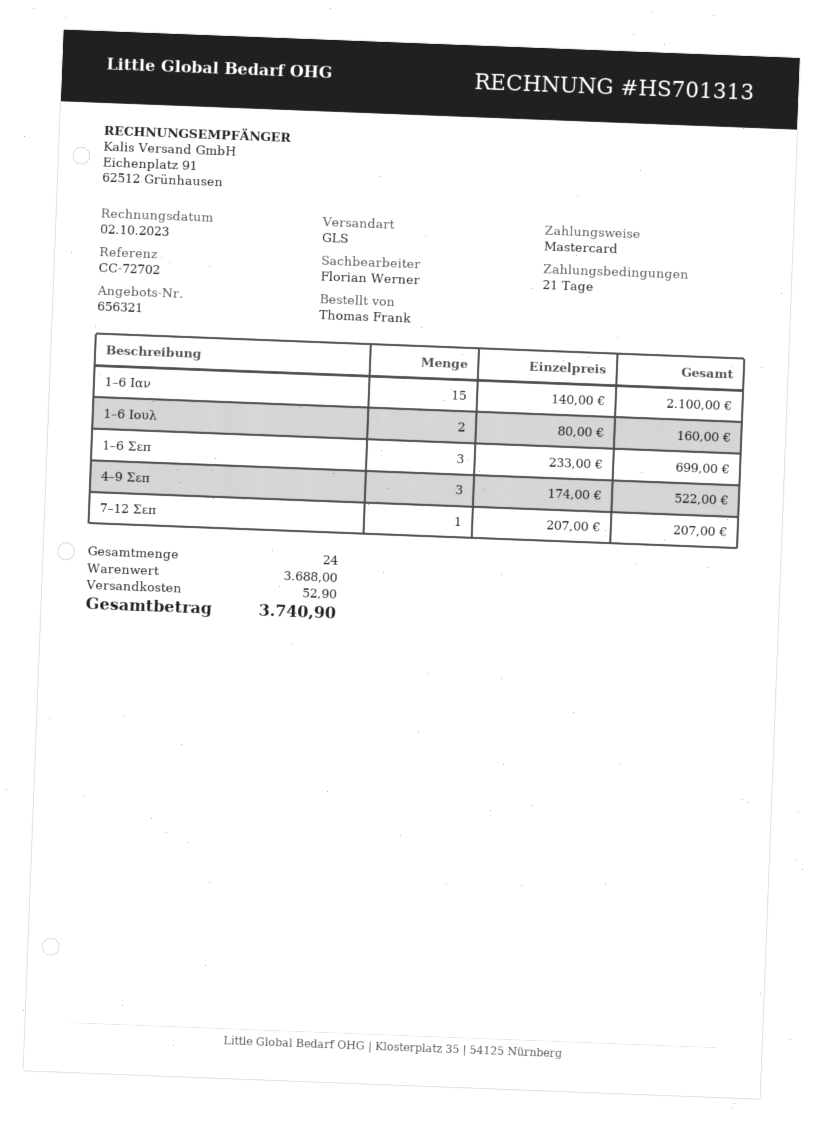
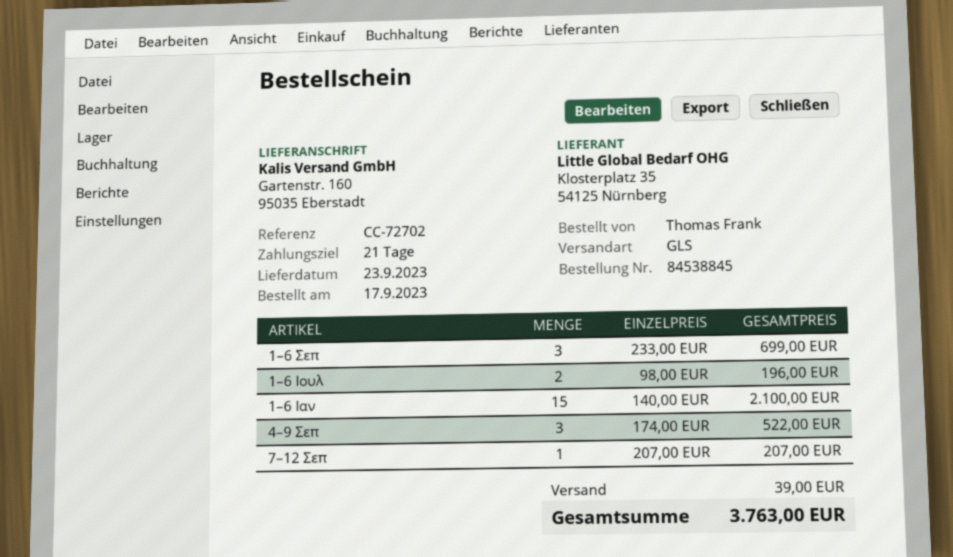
1–6 Ιουλ: 2 x 80.00 = 160.00 -> 2 x 98.00 = 196.00
shipping: 52.90 -> 39.00
total: 3740.90 -> 3763.00

